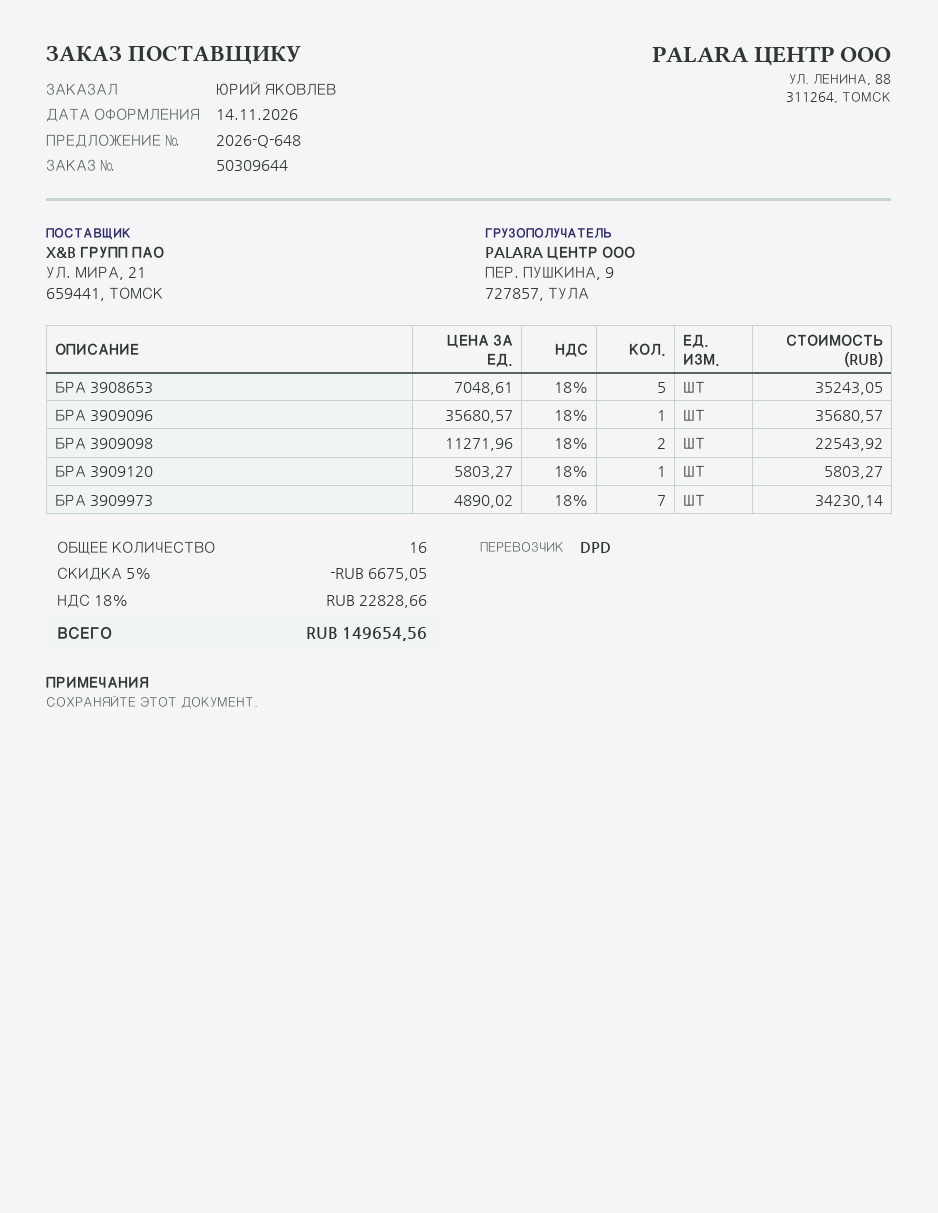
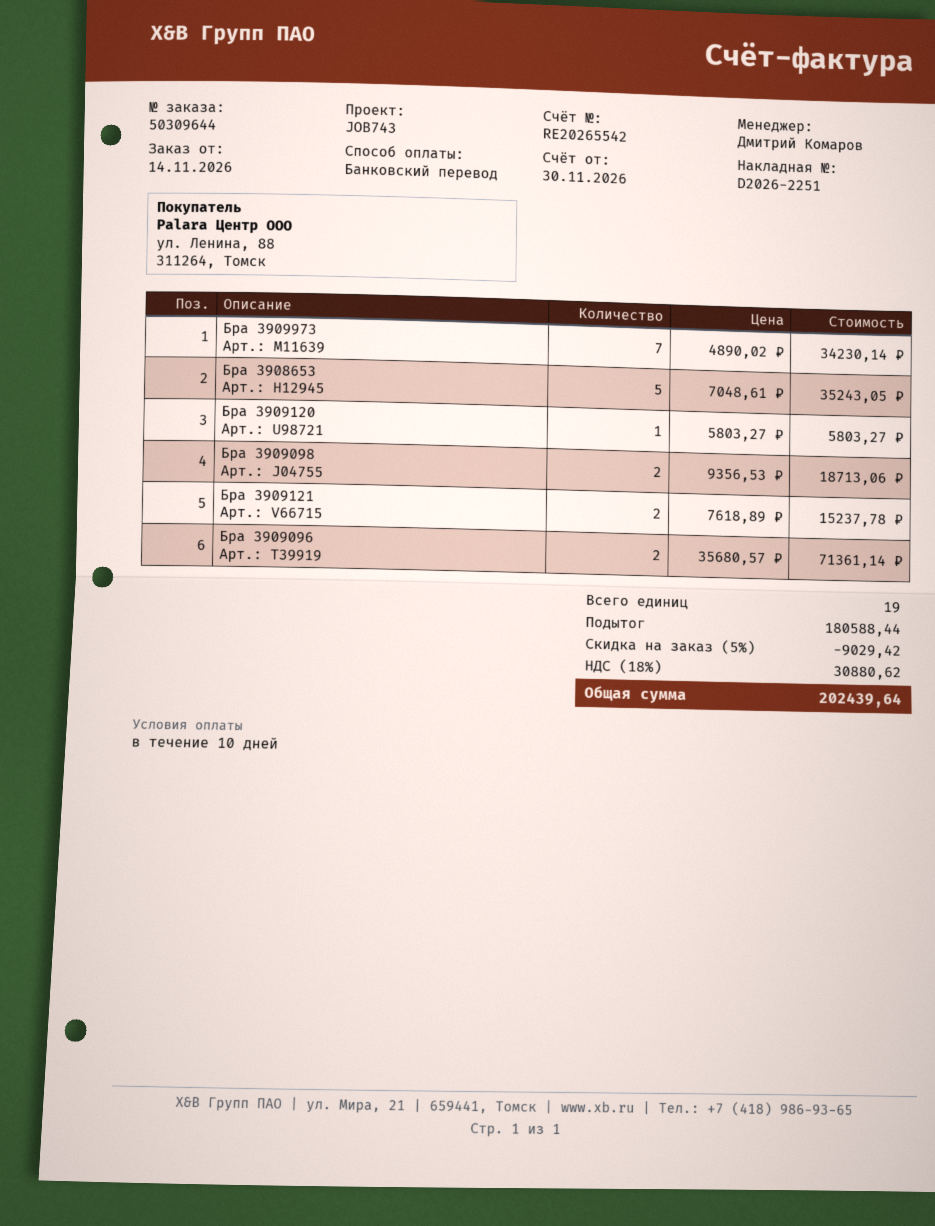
БРА 3909096: 1 x 35680.57 = 35680.57 -> 2 x 35680.57 = 71361.14
БРА 3909098: 2 x 11271.96 = 22543.92 -> 2 x 9356.53 = 18713.06
Бра 3909121: none -> 2 x 7618.89 = 15237.78
total quantity: 16 -> 19
discount: 5% = 6675.05 -> 5% = 9029.42
tax: 18% = 22828.66 -> 18% = 30880.62
total: 149654.56 -> 202439.64

